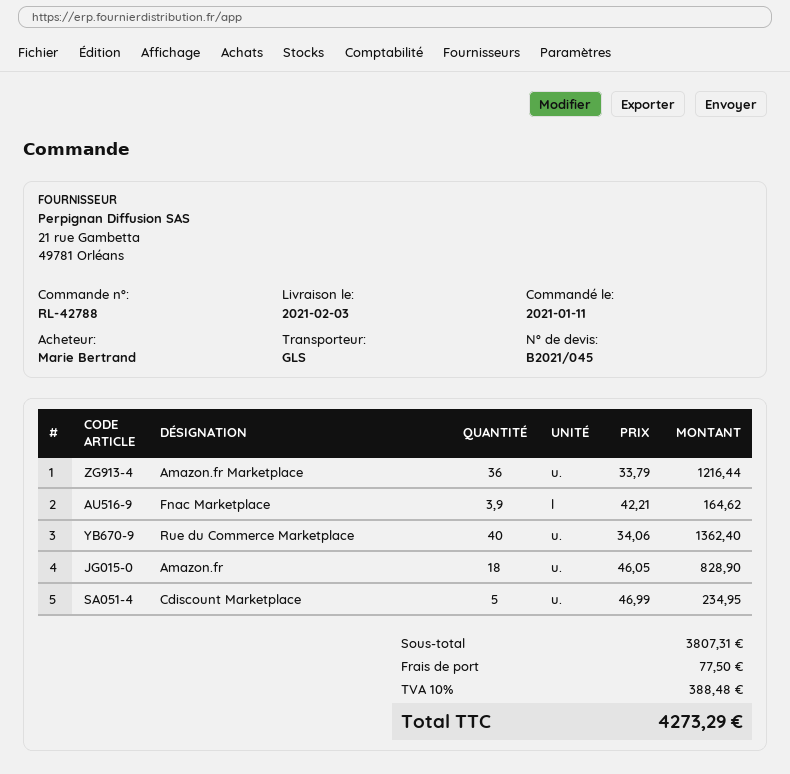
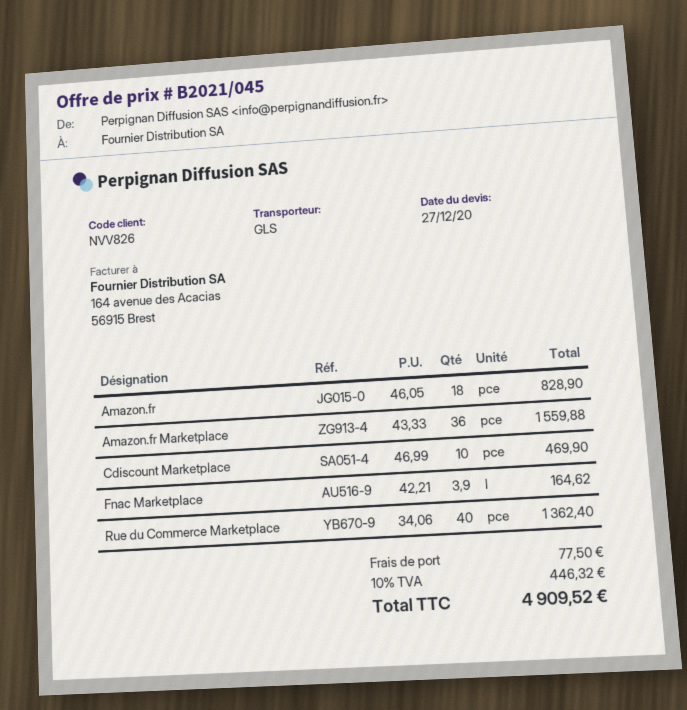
Amazon.fr Marketplace: 36 x 33.79 = 1216.44 -> 36 x 43.33 = 1559.88
Cdiscount Marketplace: 5 x 46.99 = 234.95 -> 10 x 46.99 = 469.90
tax: 10% = 388.48 -> 10% = 446.32
total: 4273.29 -> 4909.52

